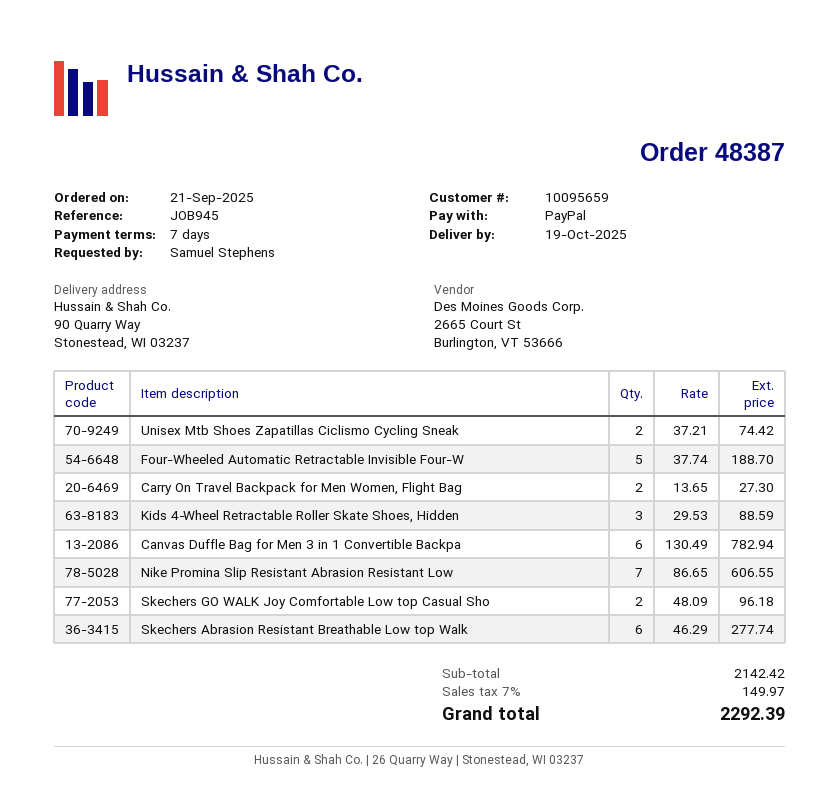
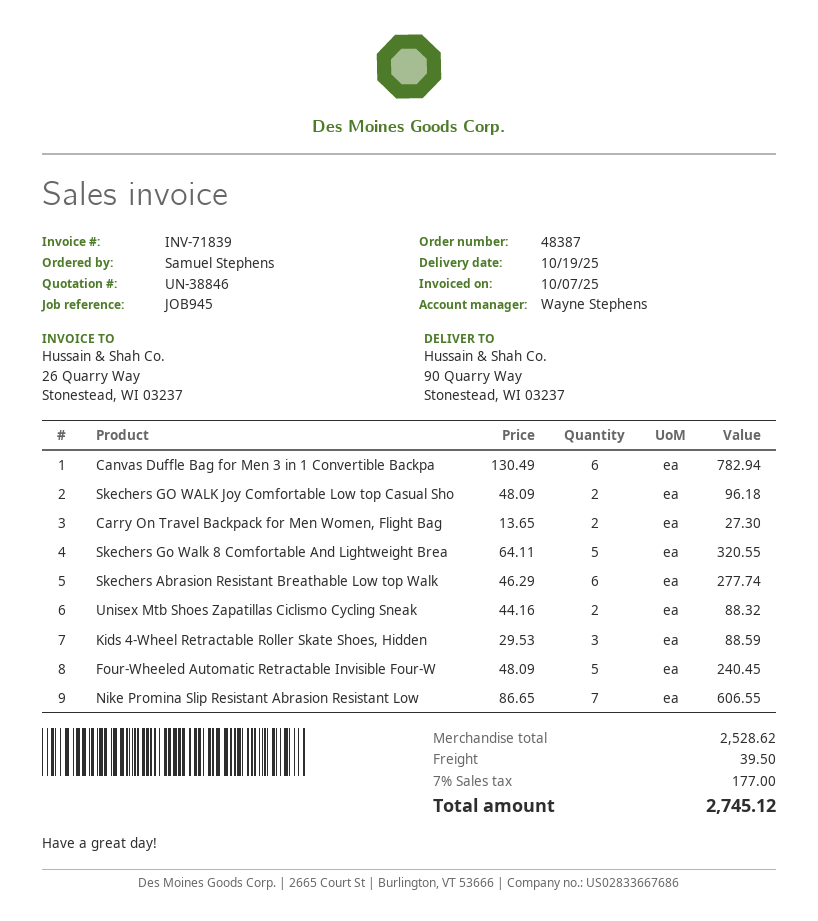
Unisex Mtb Shoes Zapatillas Ciclismo Cycling Sneak: 2 x 37.21 = 74.42 -> 2 x 44.16 = 88.32
Four-Wheeled Automatic Retractable Invisible Four-W: 5 x 37.74 = 188.70 -> 5 x 48.09 = 240.45
Skechers Go Walk 8 Comfortable And Lightweight Brea: none -> 5 x 64.11 = 320.55
subtotal: 2142.42 -> 2528.62
shipping: none -> 39.50
tax: 7% = 149.97 -> 7% = 177.00
total: 2292.39 -> 2745.12

